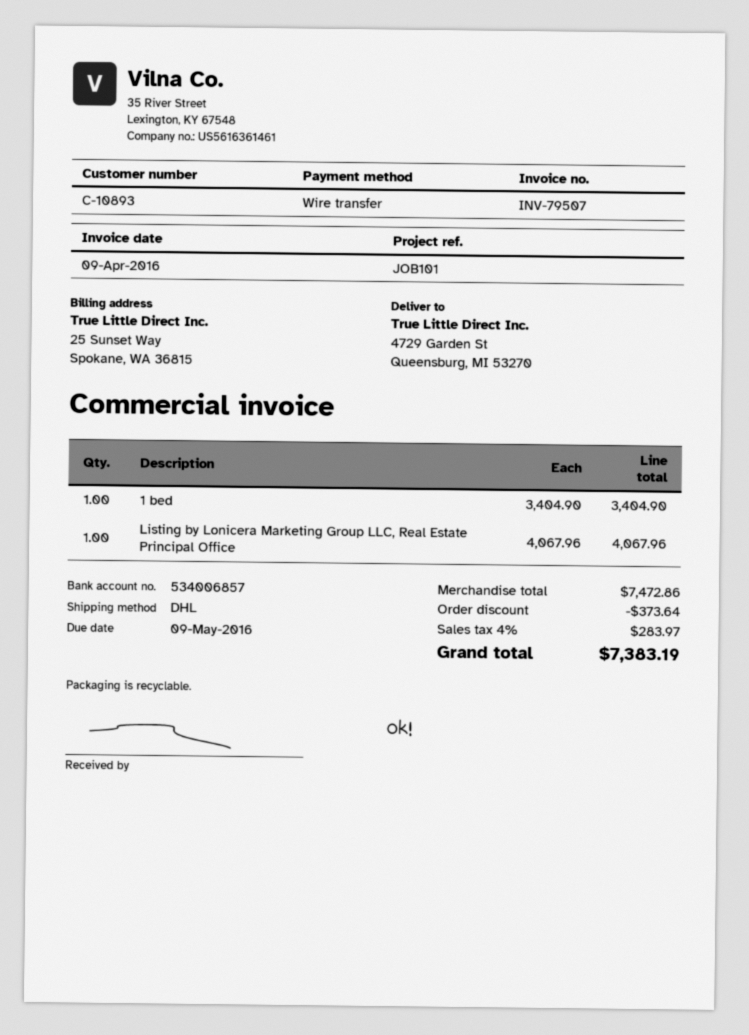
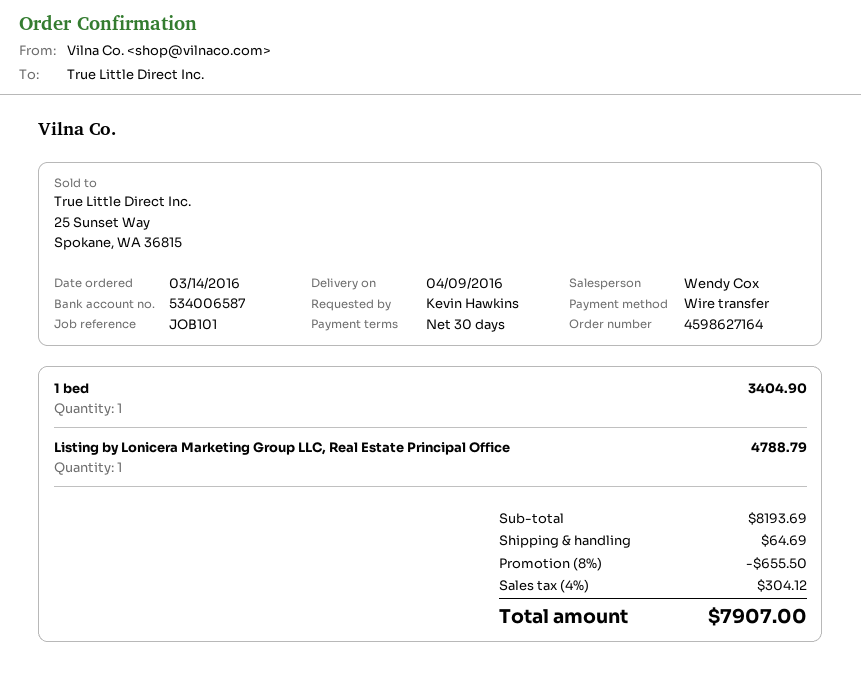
bank account: 534006857 -> 534006587
Listing by Lonicera Marketing Group LLC, Real Estate Principal Office: 1 for 4067.96 -> 1 for 4788.79
subtotal: 7472.86 -> 8193.69
discount: 373.64 -> 655.50
shipping: none -> 64.69
tax: 4% = 283.97 -> 4% = 304.12
total: 7383.19 -> 7907.00

